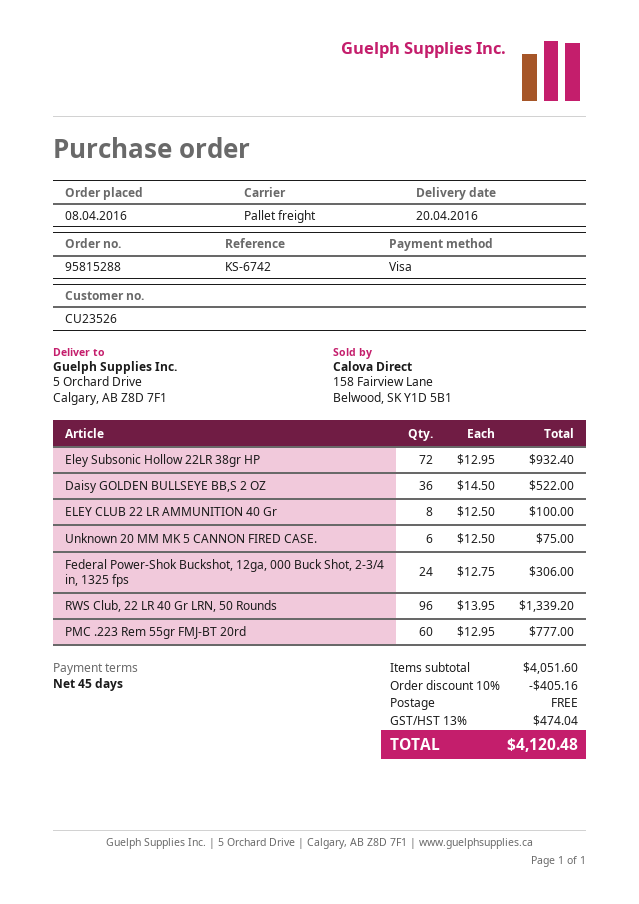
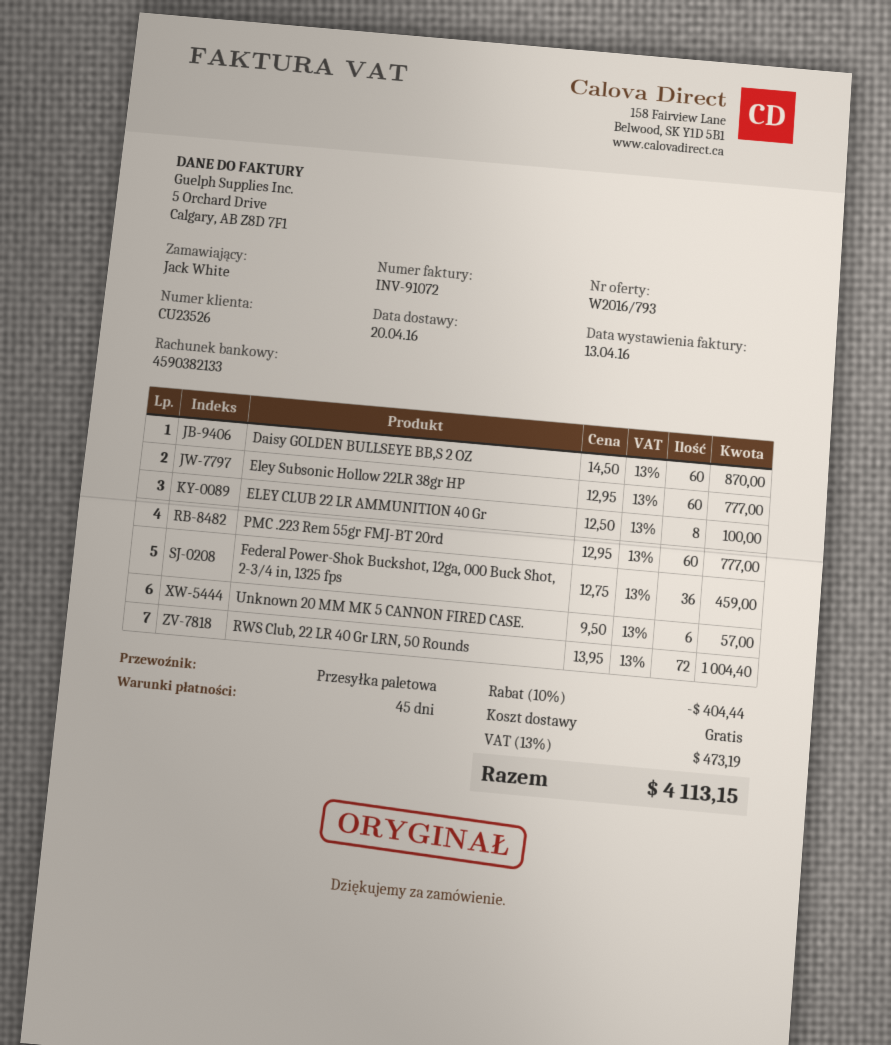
Eley Subsonic Hollow 22LR 38gr HP: 72 x 12.95 = 932.40 -> 60 x 12.95 = 777.00
Daisy GOLDEN BULLSEYE BB,S 2 OZ: 36 x 14.50 = 522.00 -> 60 x 14.50 = 870.00
Unknown 20 MM MK 5 CANNON FIRED CASE.: 6 x 12.50 = 75.00 -> 6 x 9.50 = 57.00
Federal Power-Shok Buckshot, 12ga, 000 Buck Shot, 2-3/4 in, 1325 fps: 24 x 12.75 = 306.00 -> 36 x 12.75 = 459.00
RWS Club, 22 LR 40 Gr LRN, 50 Rounds: 96 x 13.95 = 1339.20 -> 72 x 13.95 = 1004.40
discount: 10% = 405.16 -> 10% = 404.44
tax: 13% = 474.04 -> 13% = 473.19
total: 4120.48 -> 4113.15

